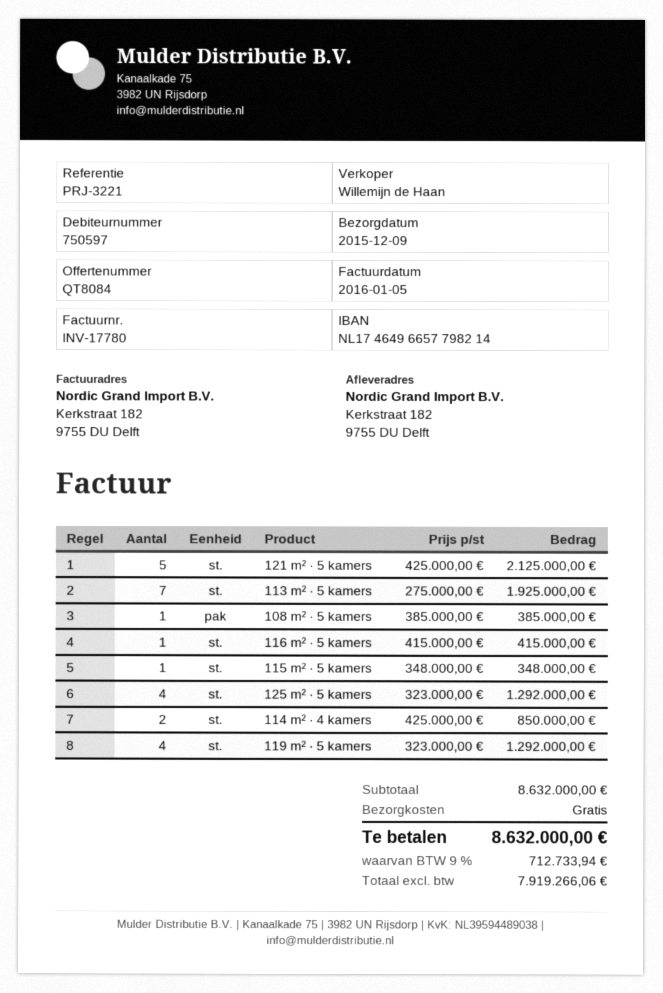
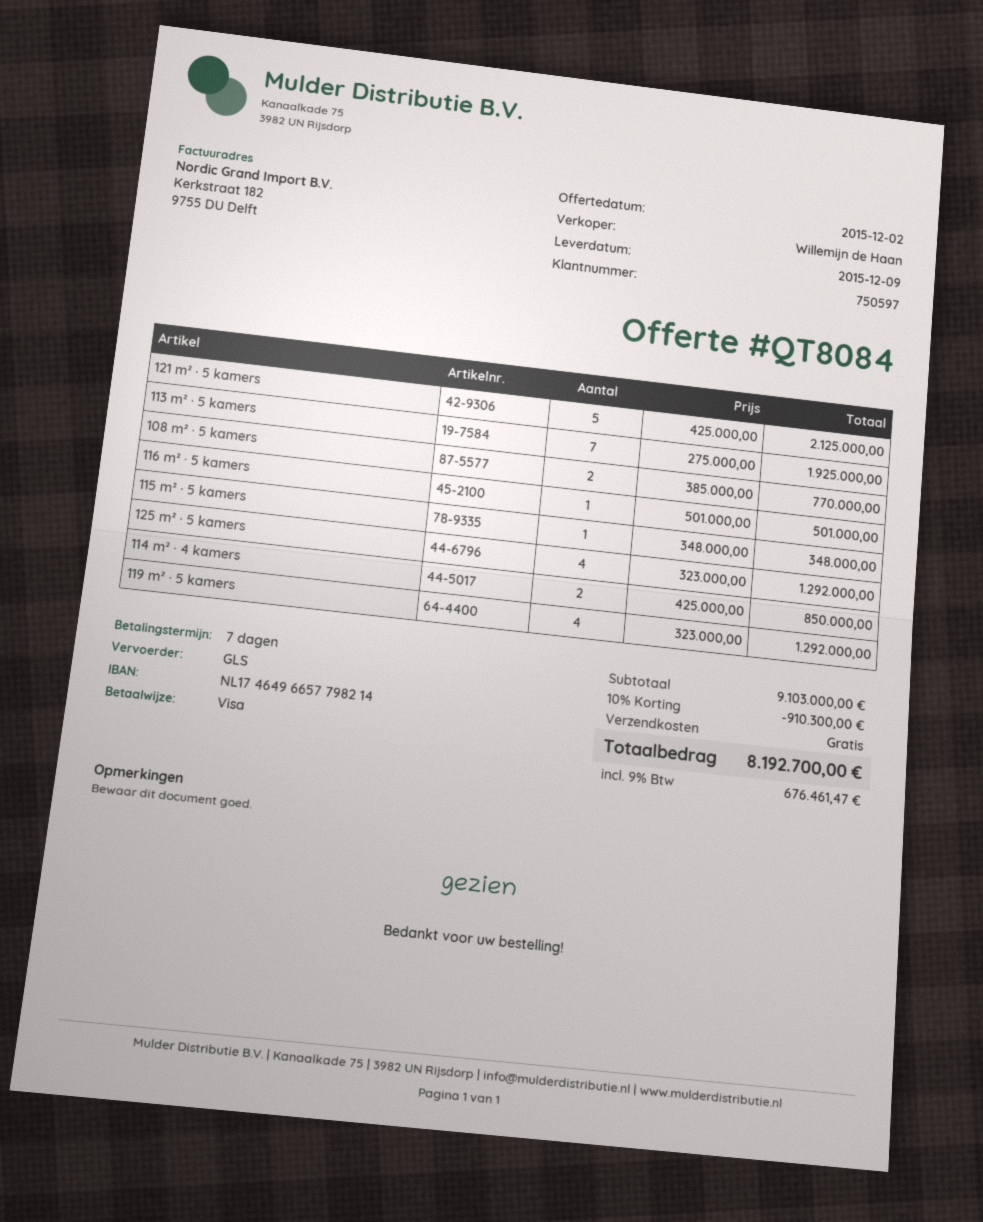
108 m² · 5 kamers: 1 x 385000.00 = 385000.00 -> 2 x 385000.00 = 770000.00
116 m² · 5 kamers: 1 x 415000.00 = 415000.00 -> 1 x 501000.00 = 501000.00
subtotal: 8632000.00 -> 9103000.00
discount: none -> 10% = 910300.00
tax: 9% = 712733.94 -> 9% = 676461.47
total: 8632000.00 -> 8192700.00

